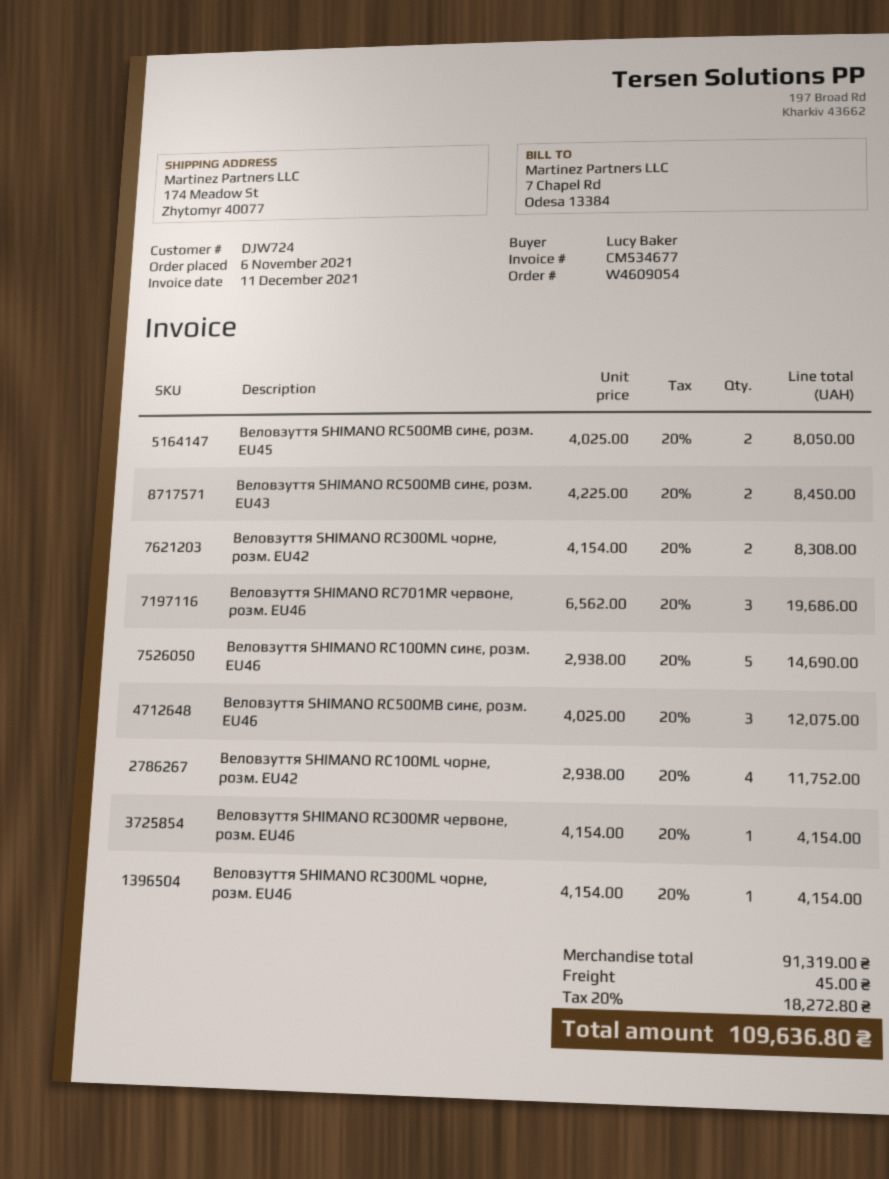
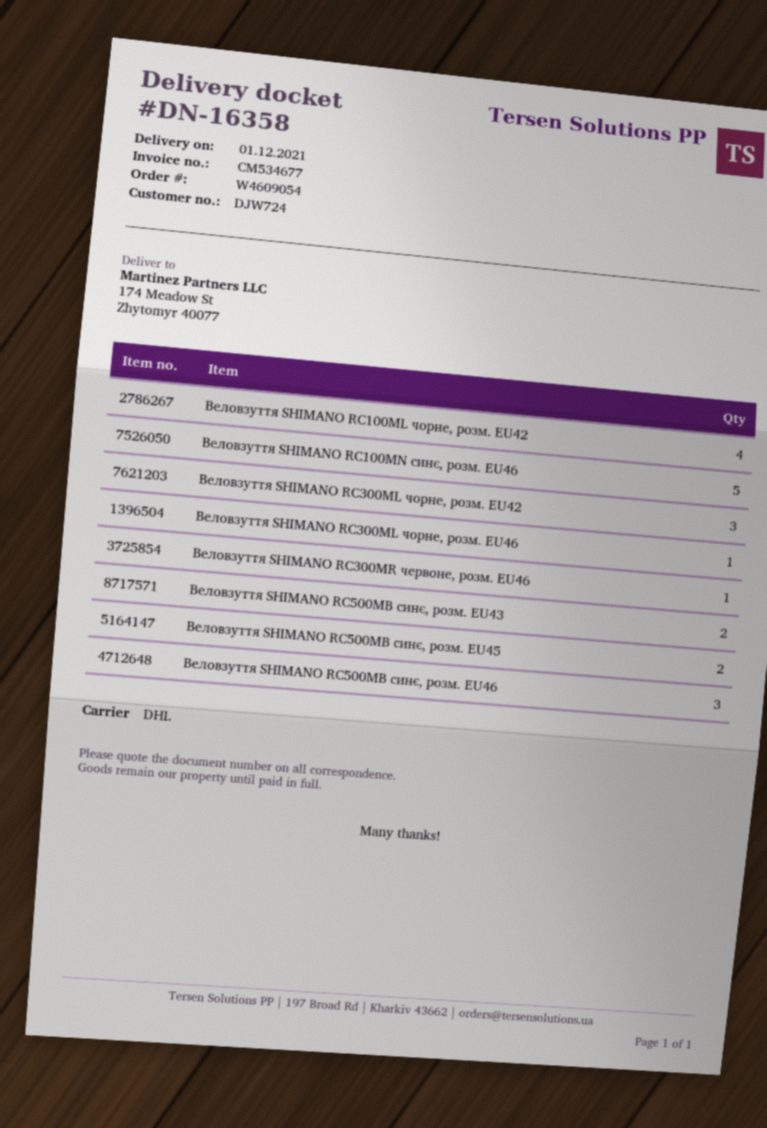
Веловзуття SHIMANO RC300ML чорне, розм. EU42: 2 -> 3
Веловзуття SHIMANO RC701MR червоне, розм. EU46: 3 -> none

